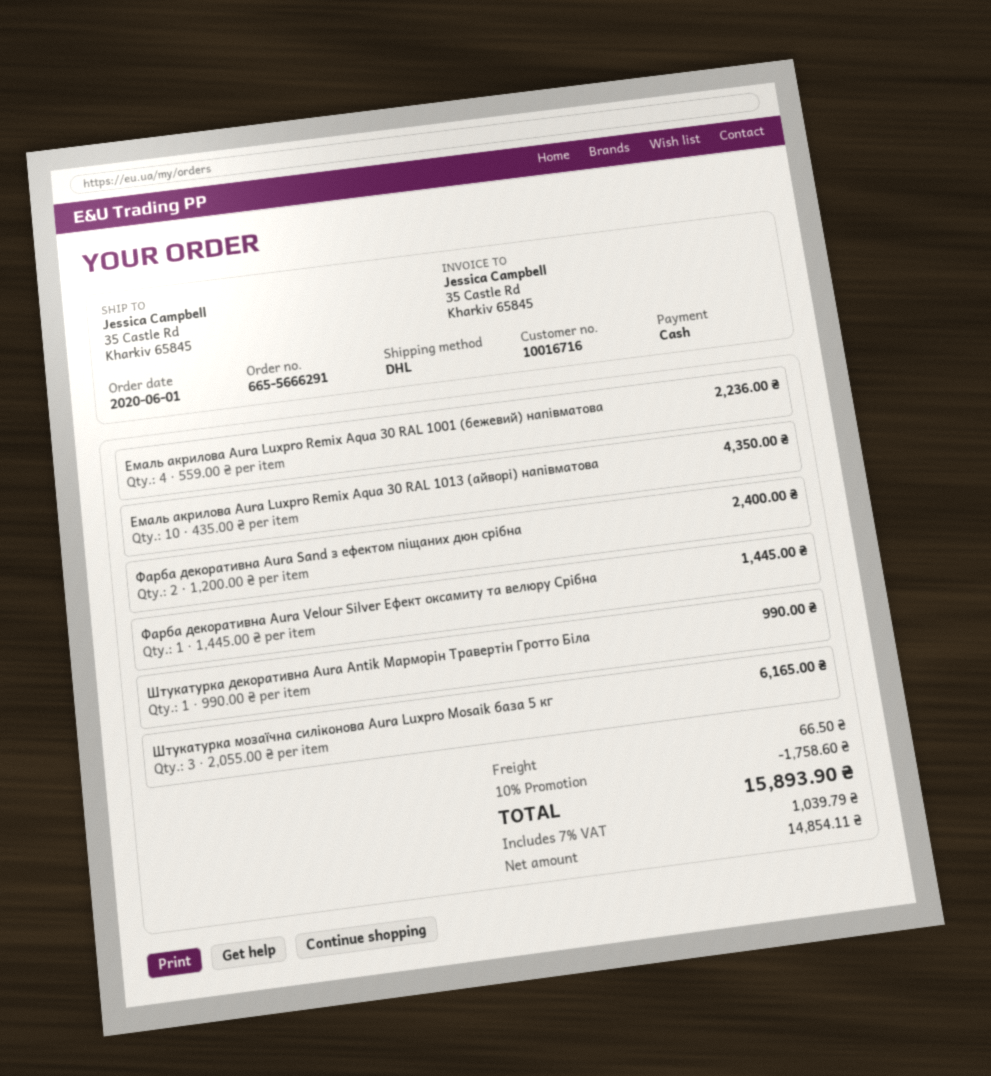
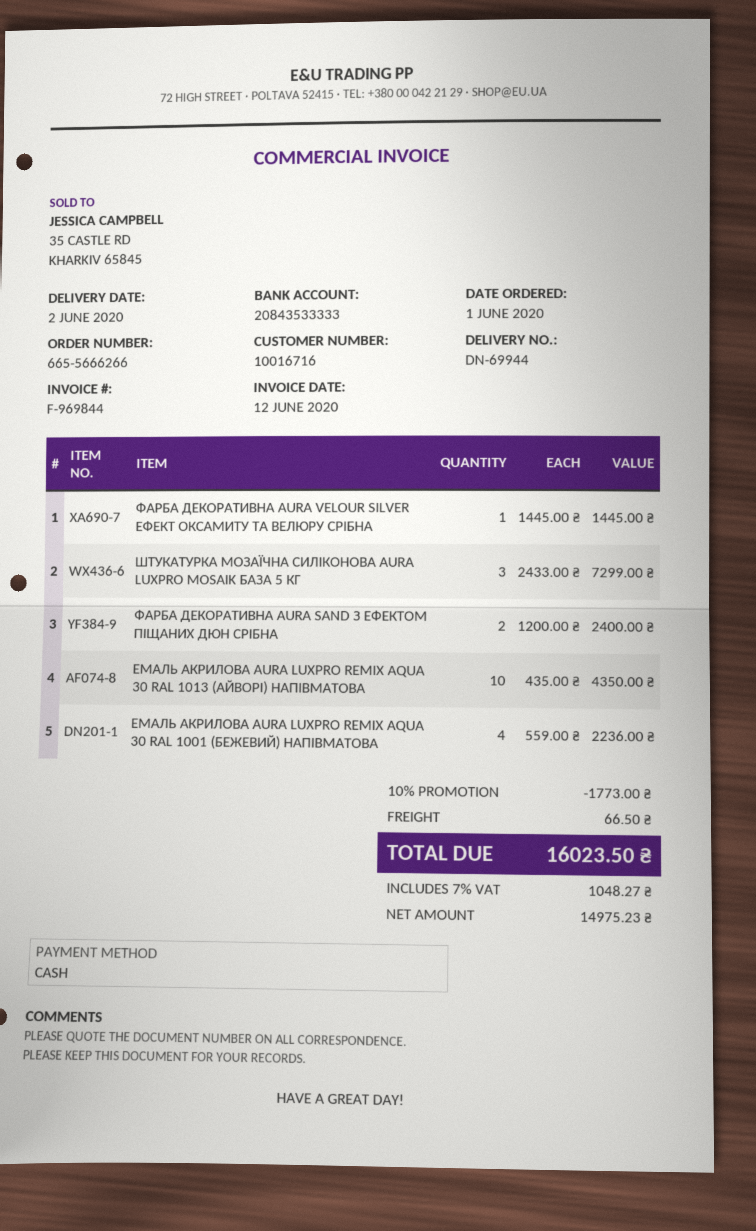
order number: 665-5666291 -> 665-5666266
Штукатурка декоративна Aura Antik Марморін Травертін Гротто Біла: 1 x 990.00 = 990.00 -> none
Штукатурка мозаїчна силіконова Aura Luxpro Mosaik база 5 кг: 3 x 2055.00 = 6165.00 -> 3 x 2433.00 = 7299.00
discount: 10% = 1758.60 -> 10% = 1773.00
net: 14854.11 -> 14975.23
tax: 7% = 1039.79 -> 7% = 1048.27
total: 15893.90 -> 16023.50

